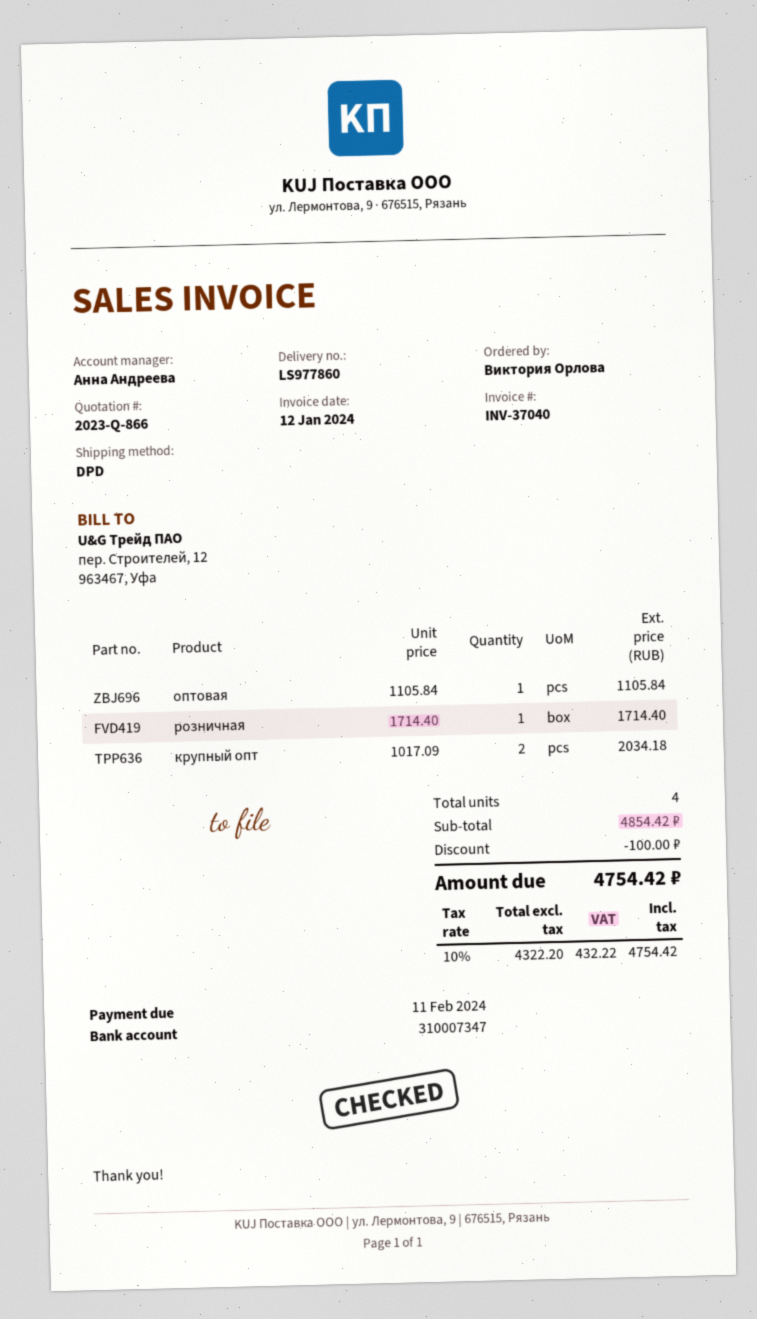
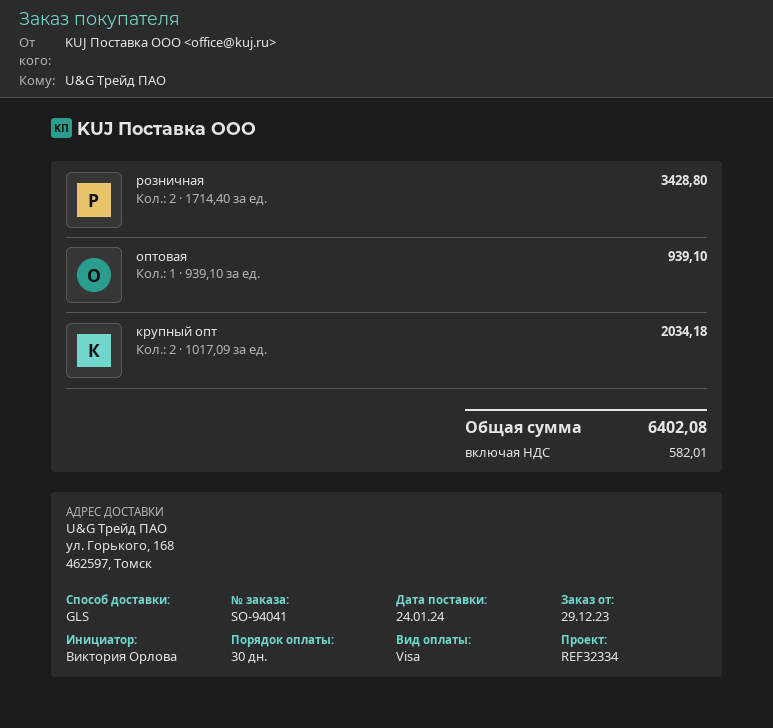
shipping method: DPD -> GLS
оптовая: 1 x 1105.84 = 1105.84 -> 1 x 939.10 = 939.10
розничная: 1 x 1714.40 = 1714.40 -> 2 x 1714.40 = 3428.80
discount: 100.00 -> none
tax: 432.22 -> 582.01
total: 4754.42 -> 6402.08

